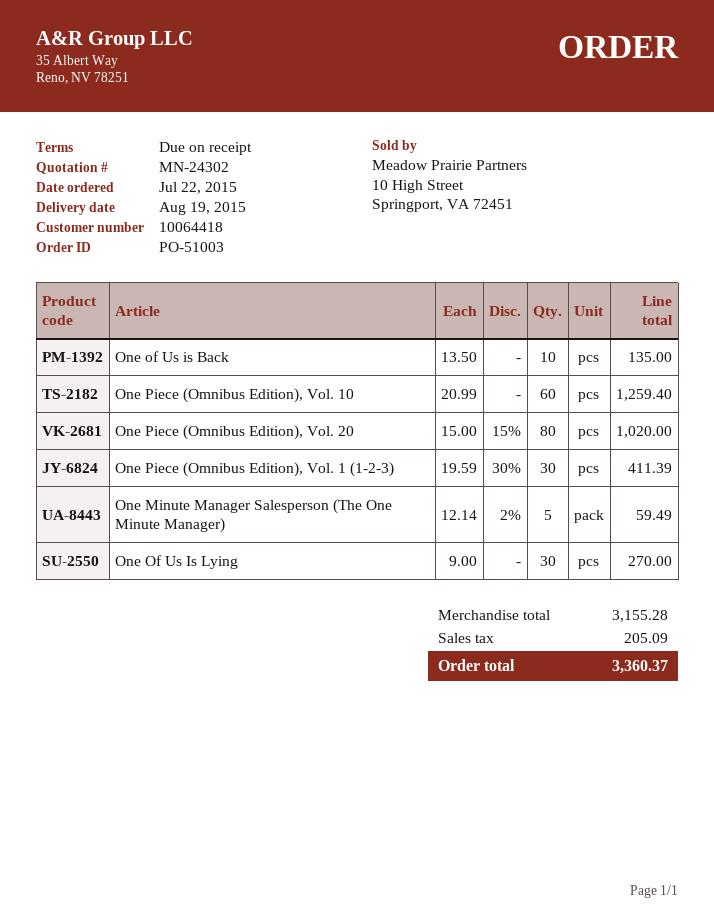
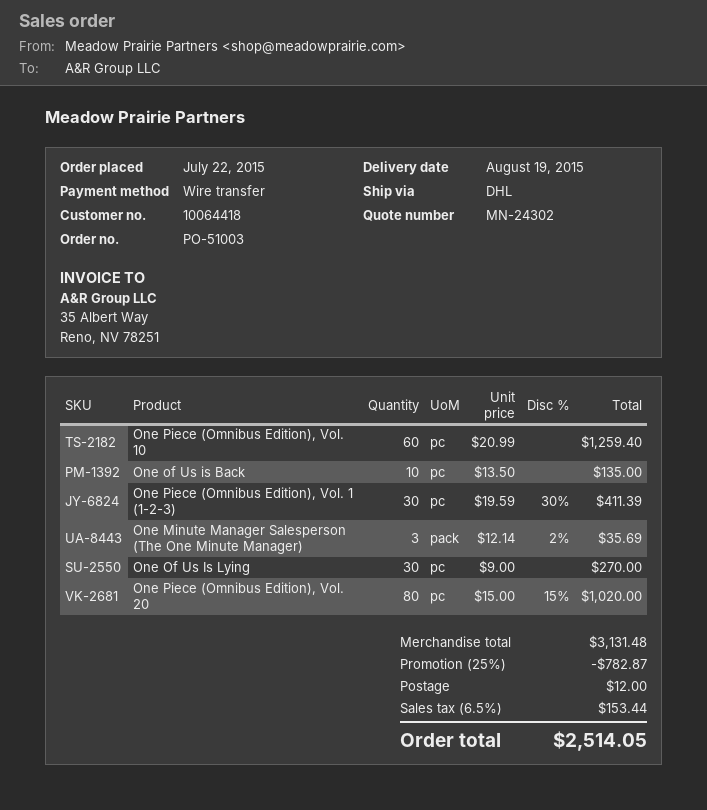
One Minute Manager Salesperson (The One Minute Manager): 5 x 12.14 - 2% = 59.49 -> 3 x 12.14 - 2% = 35.69
subtotal: 3155.28 -> 3131.48
discount: none -> 25% = 782.87
shipping: none -> 12.00
tax: 205.09 -> 153.44
total: 3360.37 -> 2514.05

